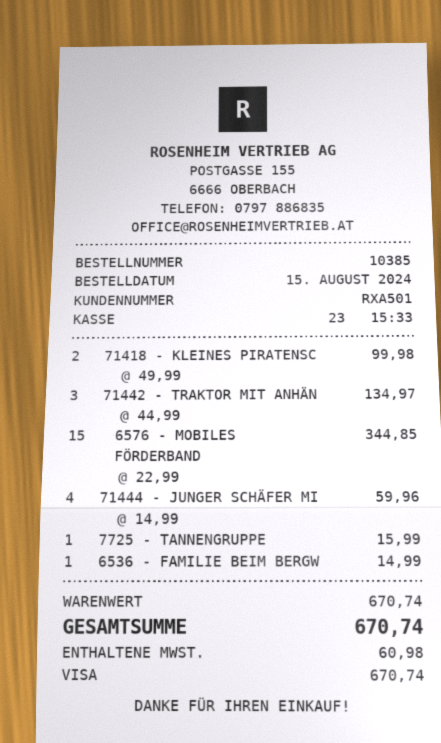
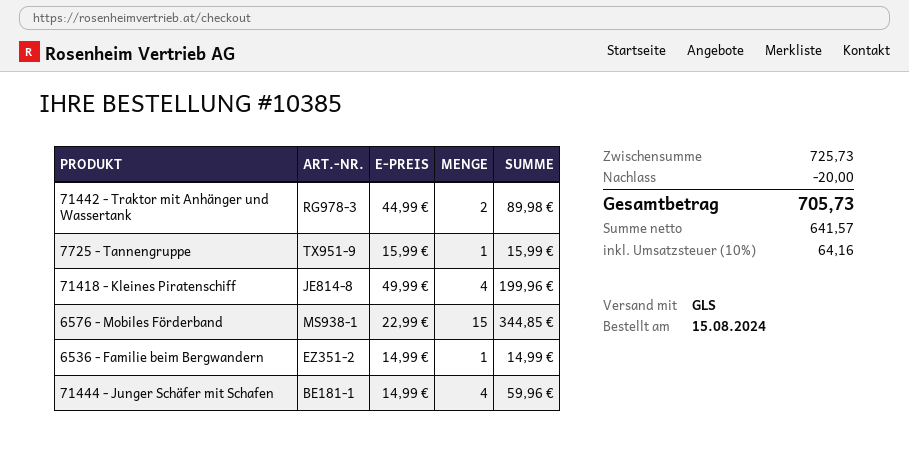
71418 - KLEINES PIRATENSC: 2 x 49.99 = 99.98 -> 4 x 49.99 = 199.96
71442 - TRAKTOR MIT ANHÄN: 3 x 44.99 = 134.97 -> 2 x 44.99 = 89.98
subtotal: 670.74 -> 725.73
discount: none -> 20.00
tax: 60.98 -> 64.16
total: 670.74 -> 705.73

